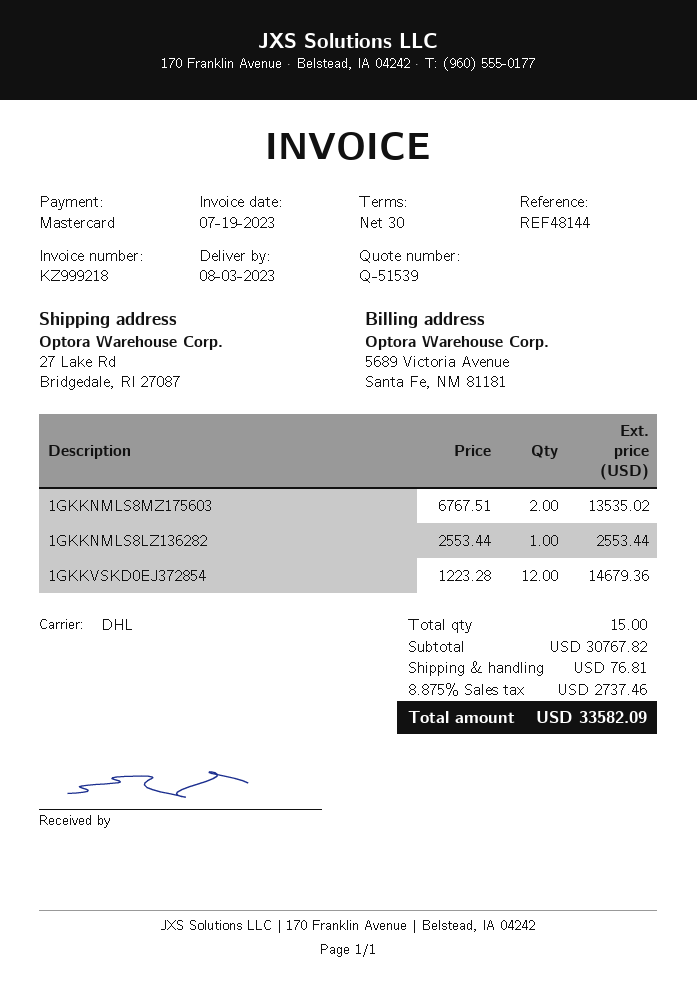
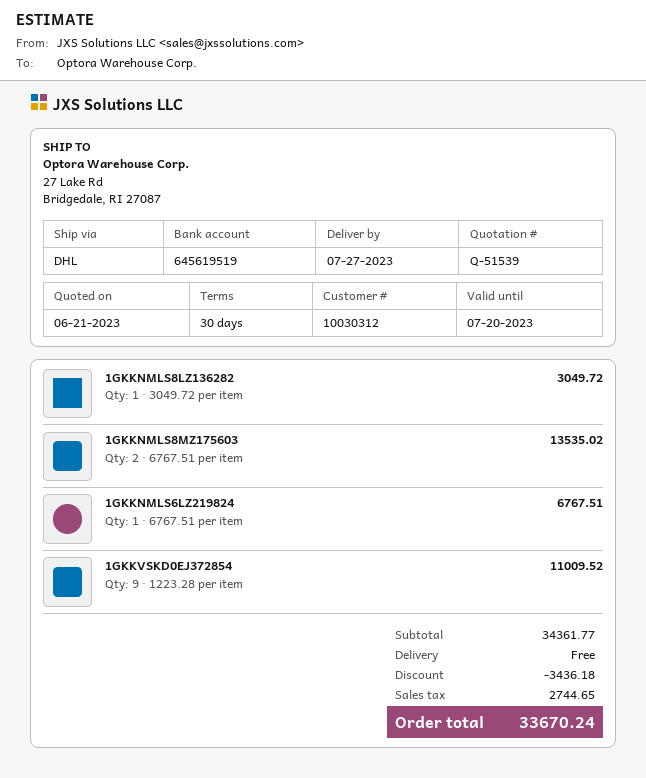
delivery date: 2023-08-03 -> 2023-07-27
1GKKNMLS8LZ136282: 1 x 2553.44 = 2553.44 -> 1 x 3049.72 = 3049.72
1GKKVSKD0EJ372854: 12 x 1223.28 = 14679.36 -> 9 x 1223.28 = 11009.52
1GKKNMLS6LZ219824: none -> 1 x 6767.51 = 6767.51
subtotal: 30767.82 -> 34361.77
discount: none -> 3436.18
shipping: 76.81 -> 0.00
tax: 2737.46 -> 2744.65
total: 33582.09 -> 33670.24

